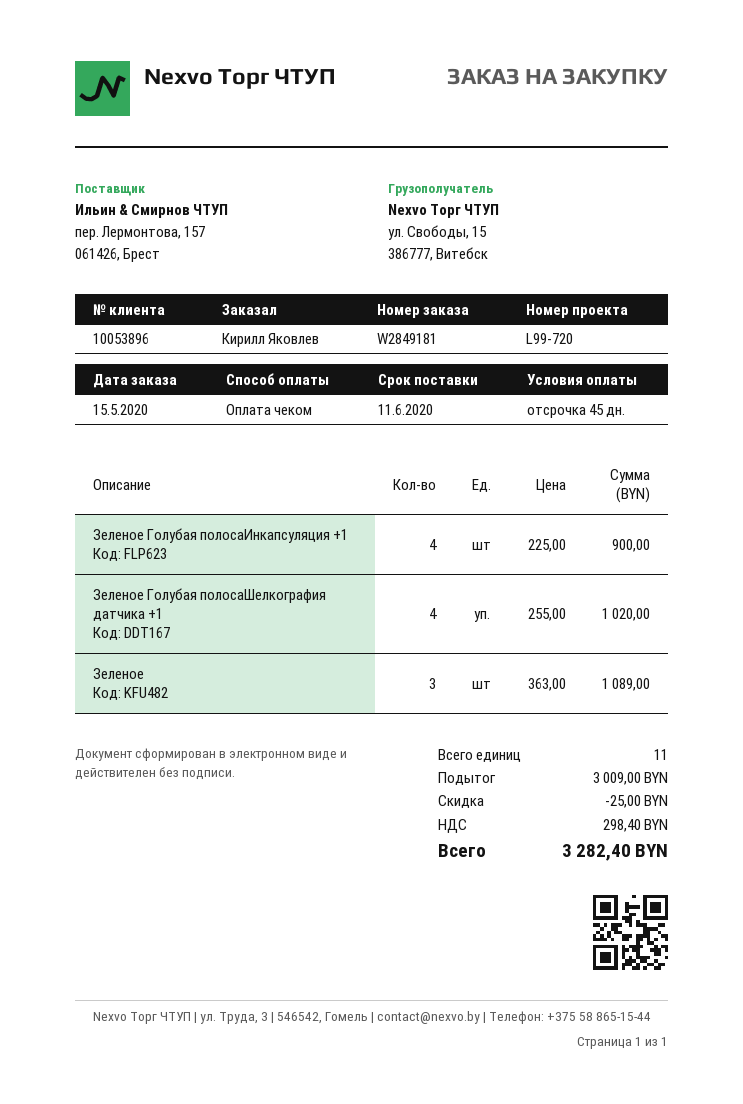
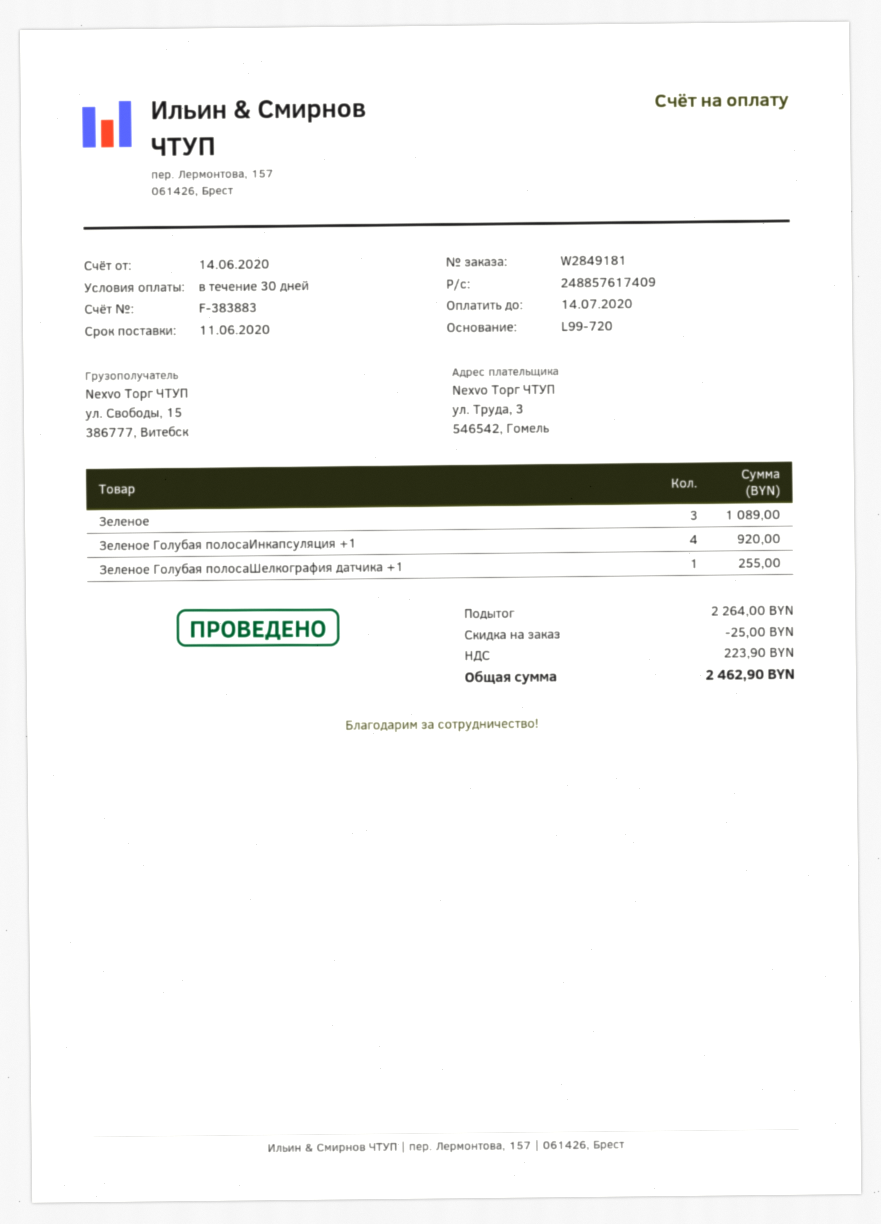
payment terms: 45 days -> 30 days
Зеленое Голубая полосаИнкапсуляция +1: 4 for 900.00 -> 4 for 920.00
Зеленое Голубая полосаШелкография датчика +1: 4 for 1020.00 -> 1 for 255.00
subtotal: 3009.00 -> 2264.00
tax: 298.40 -> 223.90
total: 3282.40 -> 2462.90

